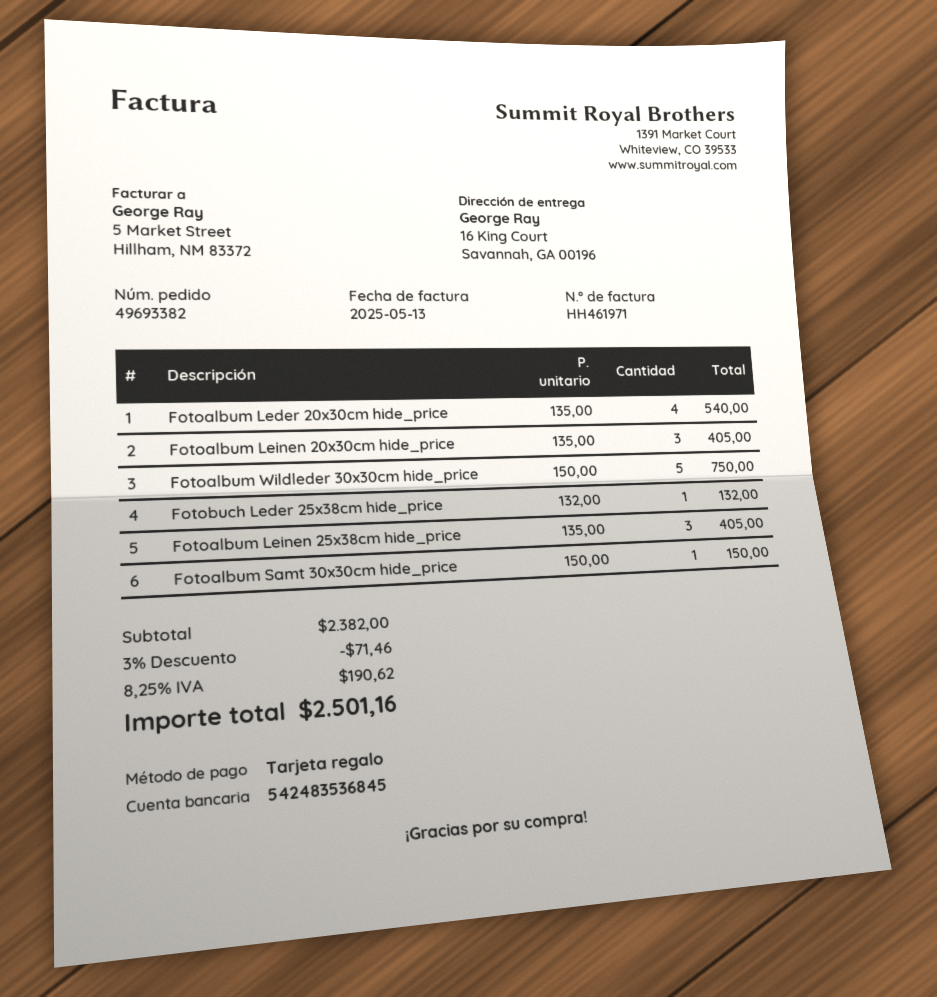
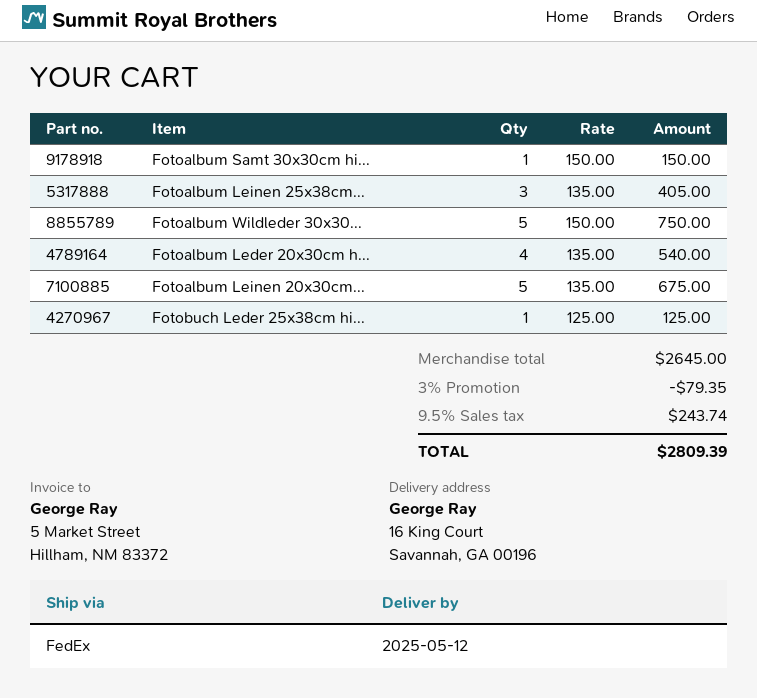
Fotoalbum Leinen 20x30cm hide_price: 3 x 135.00 = 405.00 -> 5 x 135.00 = 675.00
Fotobuch Leder 25x38cm hide_price: 1 x 132.00 = 132.00 -> 1 x 125.00 = 125.00
subtotal: 2382.00 -> 2645.00
discount: 3% = 71.46 -> 3% = 79.35
tax: 8.25% = 190.62 -> 9.5% = 243.74
total: 2501.16 -> 2809.39

